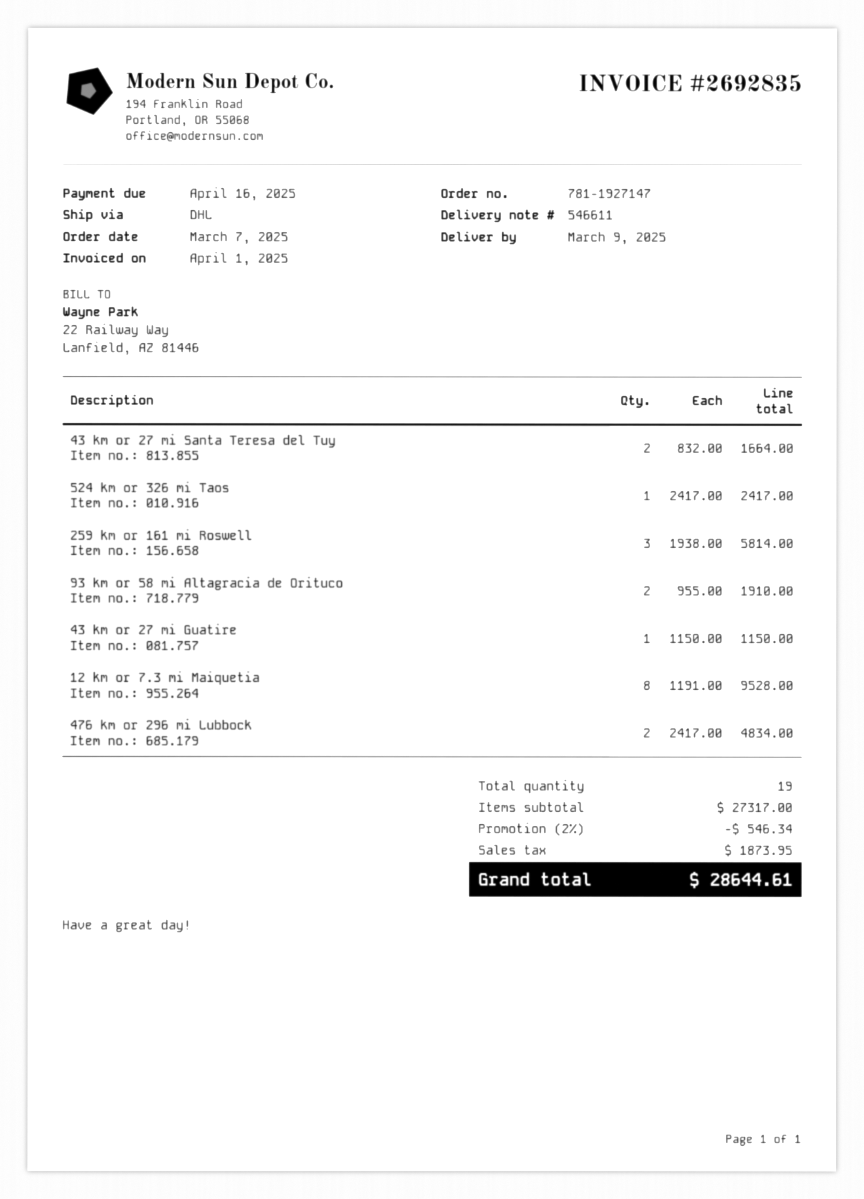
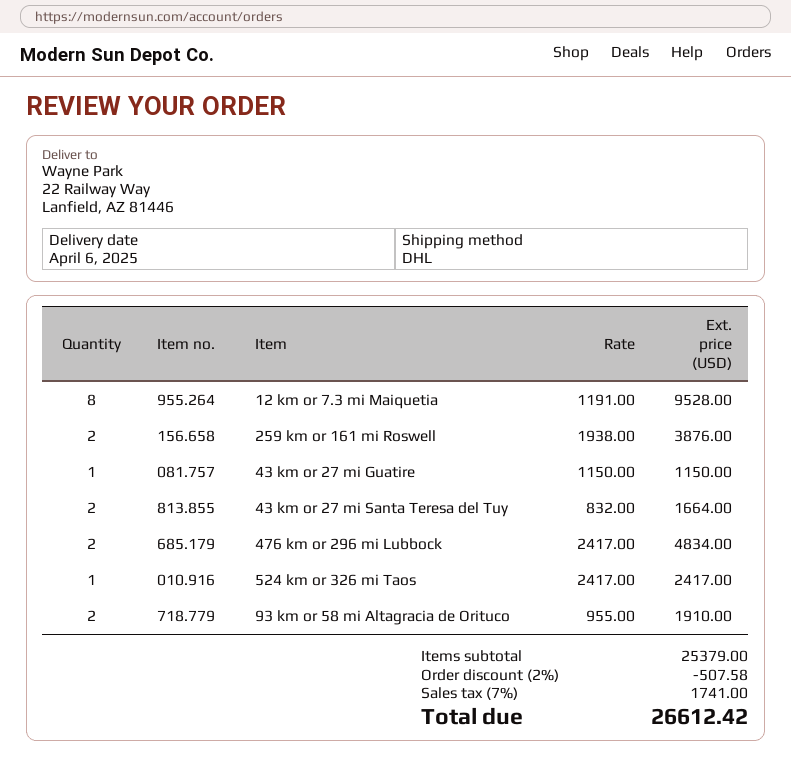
delivery date: 2025-03-09 -> 2025-04-06
259 km or 161 mi Roswell: 3 x 1938.00 = 5814.00 -> 2 x 1938.00 = 3876.00
subtotal: 27317.00 -> 25379.00
discount: 2% = 546.34 -> 2% = 507.58
tax: 1873.95 -> 1741.00
total: 28644.61 -> 26612.42

